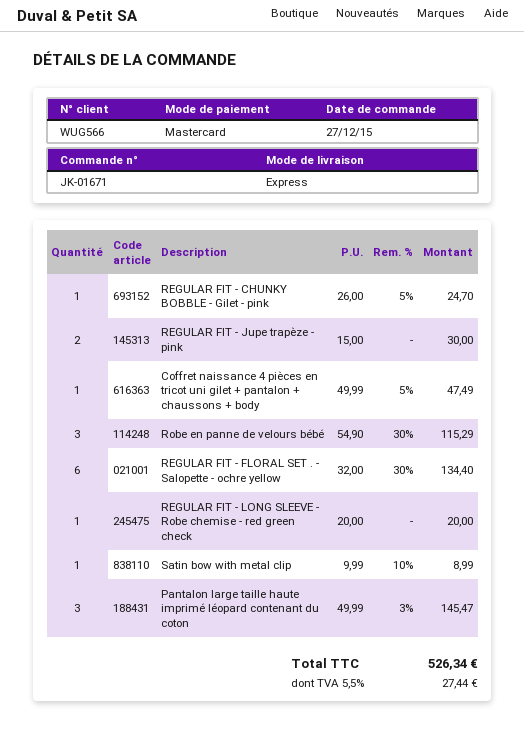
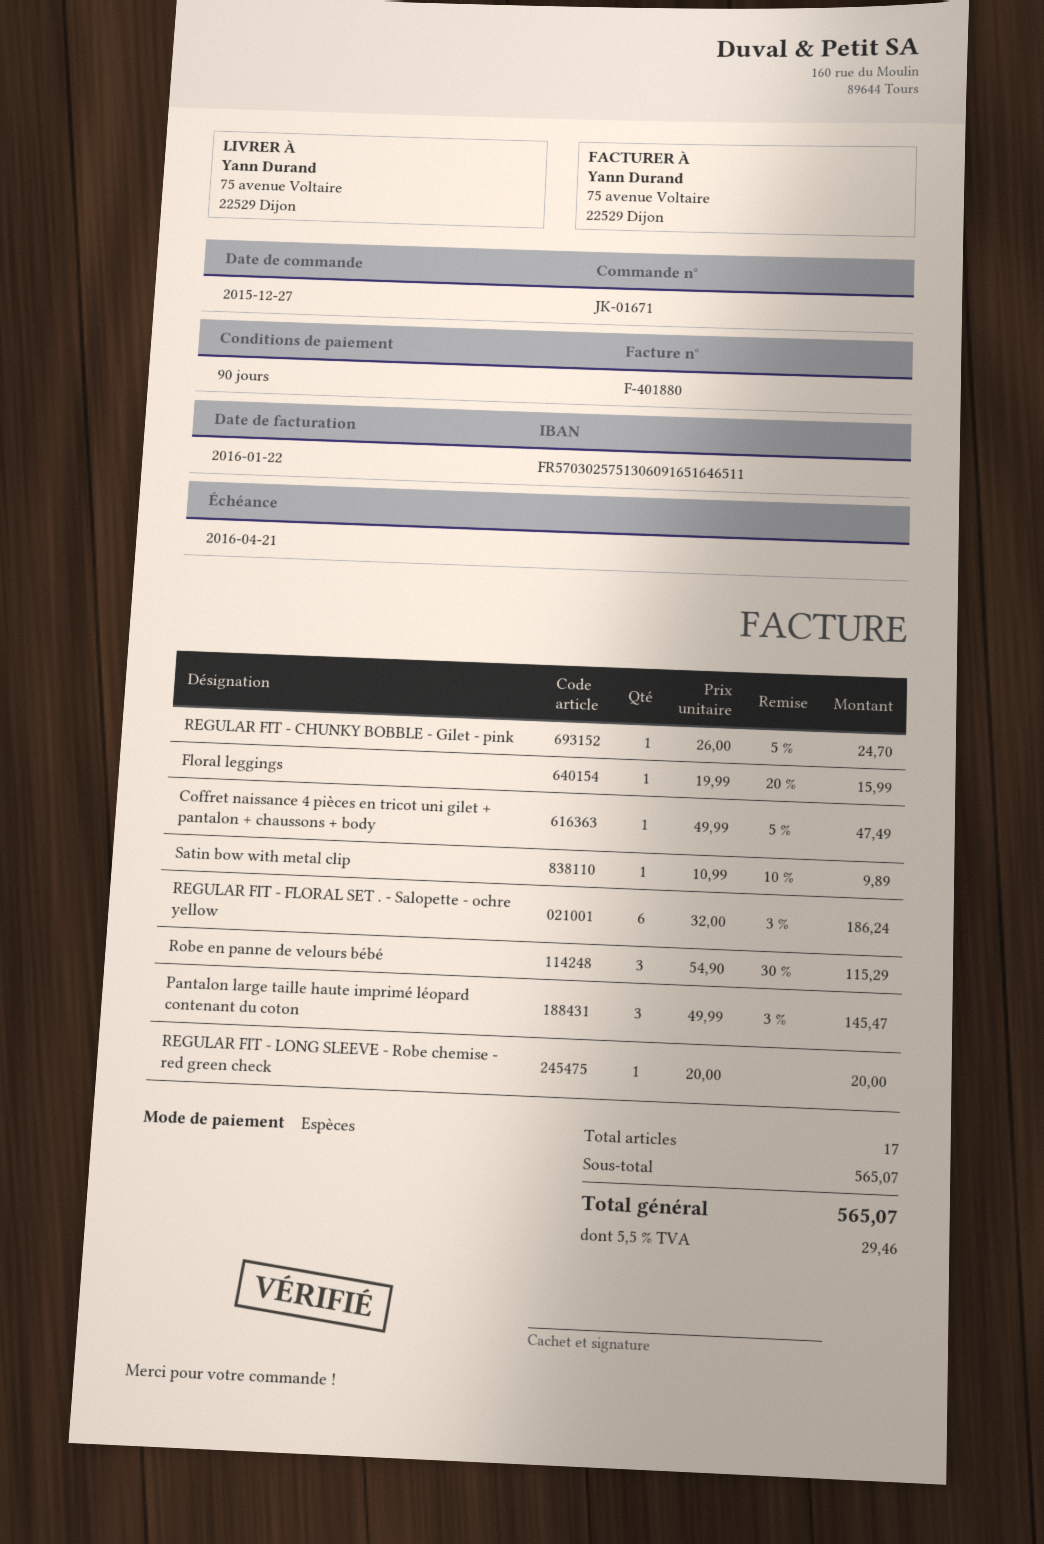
payment method: Mastercard -> cash
REGULAR FIT - Jupe trapèze - pink: 2 x 15.00 = 30.00 -> none
REGULAR FIT - FLORAL SET . - Salopette - ochre yellow: 6 x 32.00 - 30% = 134.40 -> 6 x 32.00 - 3% = 186.24
Satin bow with metal clip: 1 x 9.99 - 10% = 8.99 -> 1 x 10.99 - 10% = 9.89
Floral leggings: none -> 1 x 19.99 - 20% = 15.99
tax: 5.5% = 27.44 -> 5.5% = 29.46
total: 526.34 -> 565.07

